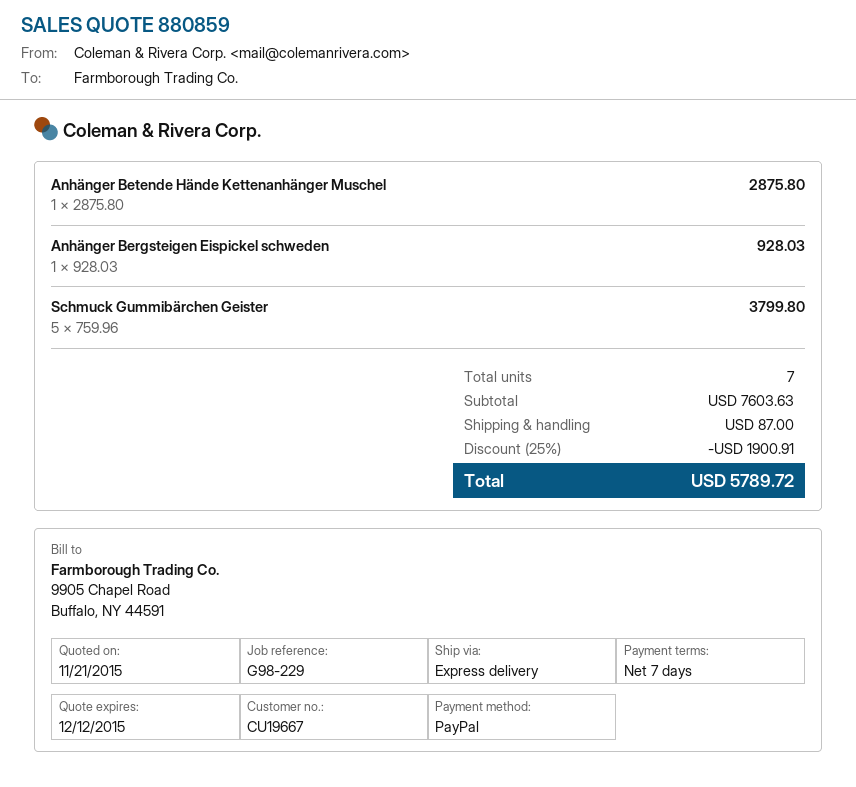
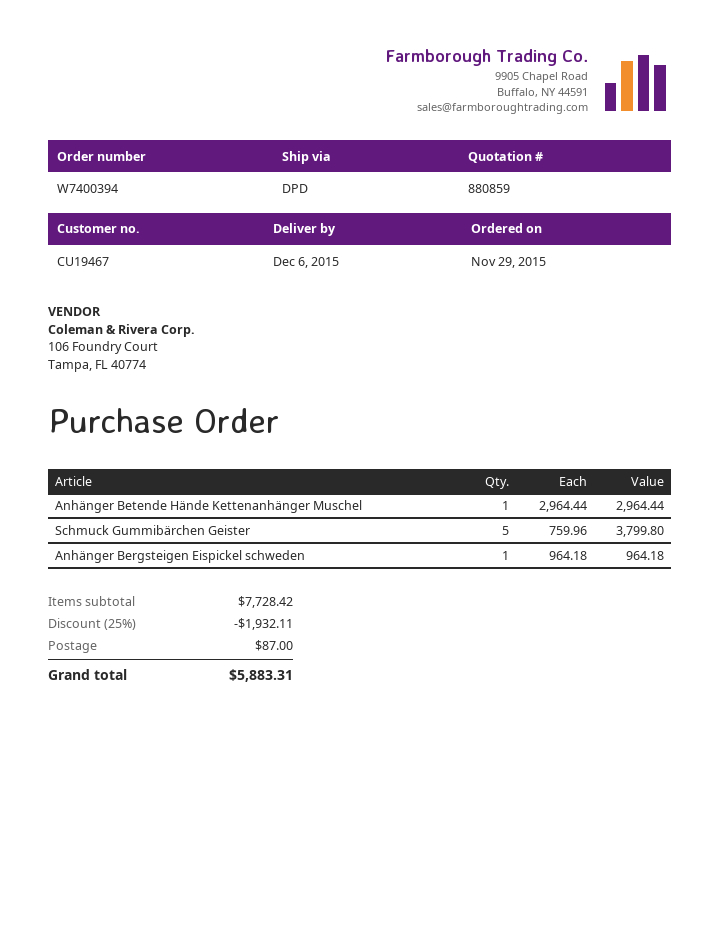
customer number: CU19667 -> CU19467
shipping method: express -> DPD
Anhänger Betende Hände Kettenanhänger Muschel: 1 x 2875.80 = 2875.80 -> 1 x 2964.44 = 2964.44
Anhänger Bergsteigen Eispickel schweden: 1 x 928.03 = 928.03 -> 1 x 964.18 = 964.18
subtotal: 7603.63 -> 7728.42
discount: 25% = 1900.91 -> 25% = 1932.11
total: 5789.72 -> 5883.31

